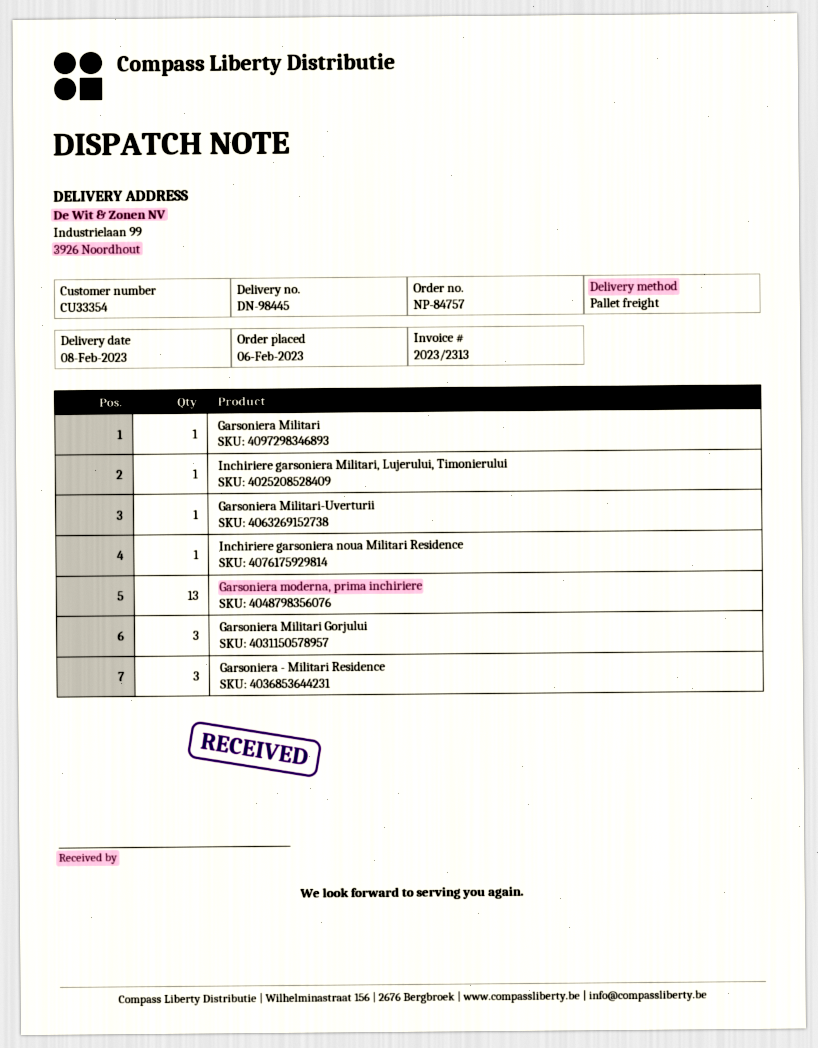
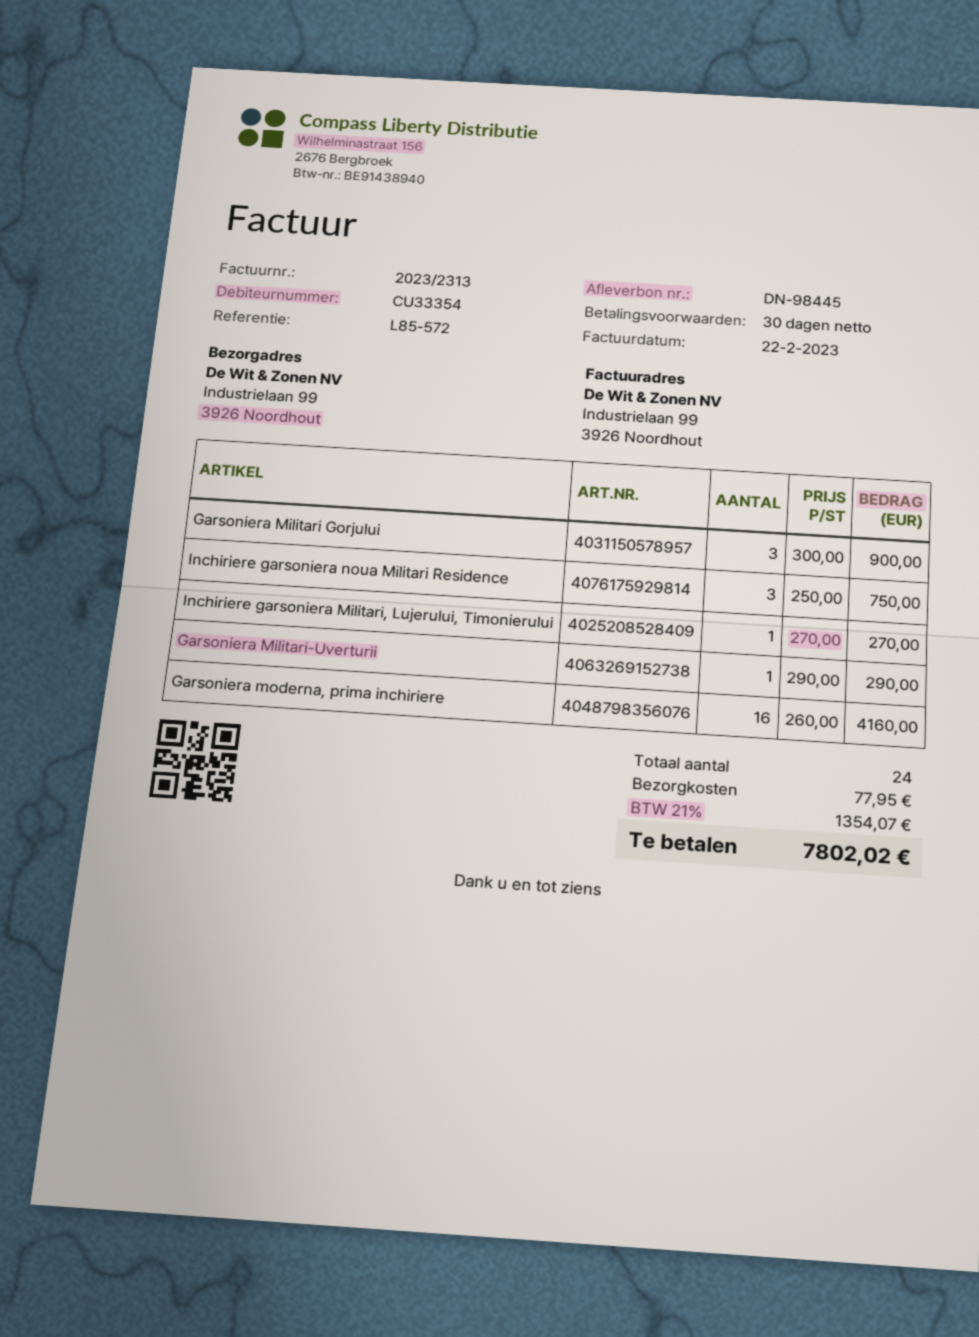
Garsoniera Militari: 1 -> none
Inchiriere garsoniera noua Militari Residence: 1 -> 3
Garsoniera moderna, prima inchiriere: 13 -> 16
Garsoniera - Militari Residence: 3 -> none

